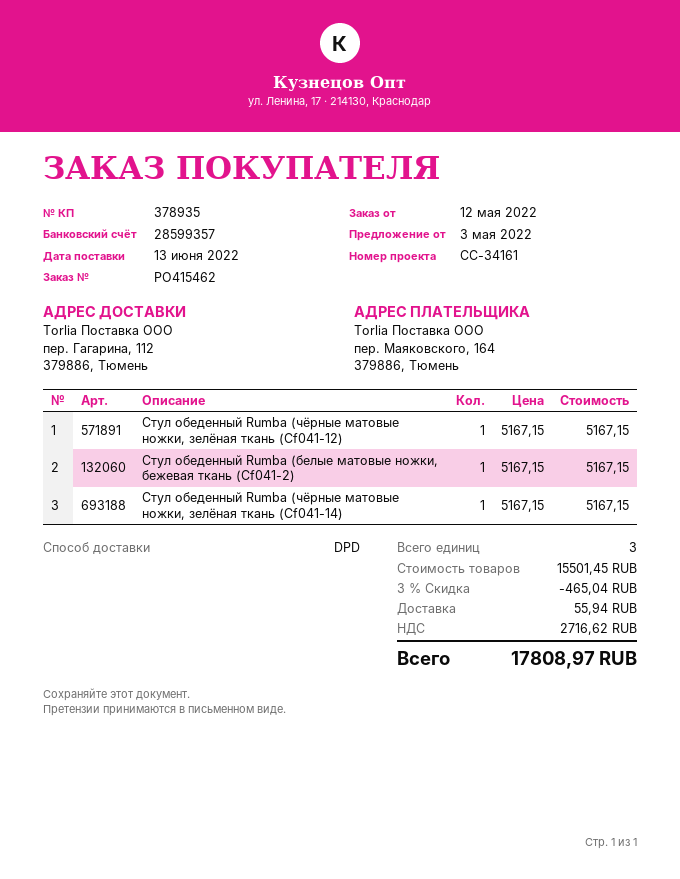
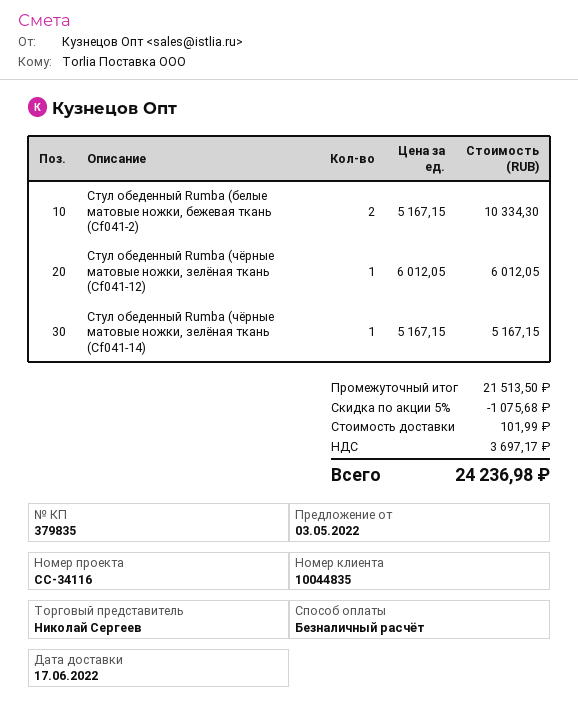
quote number: 378935 -> 379835
delivery date: 2022-06-13 -> 2022-06-17
reference: CC-34161 -> CC-34116
Стул обеденный Rumba (чёрные матовые ножки, зелёная ткань (Cf041-12): 1 x 5167.15 = 5167.15 -> 1 x 6012.05 = 6012.05
Стул обеденный Rumba (белые матовые ножки, бежевая ткань (Cf041-2): 1 x 5167.15 = 5167.15 -> 2 x 5167.15 = 10334.30
subtotal: 15501.45 -> 21513.50
discount: 3% = 465.04 -> 5% = 1075.68
shipping: 55.94 -> 101.99
tax: 2716.62 -> 3697.17
total: 17808.97 -> 24236.98

